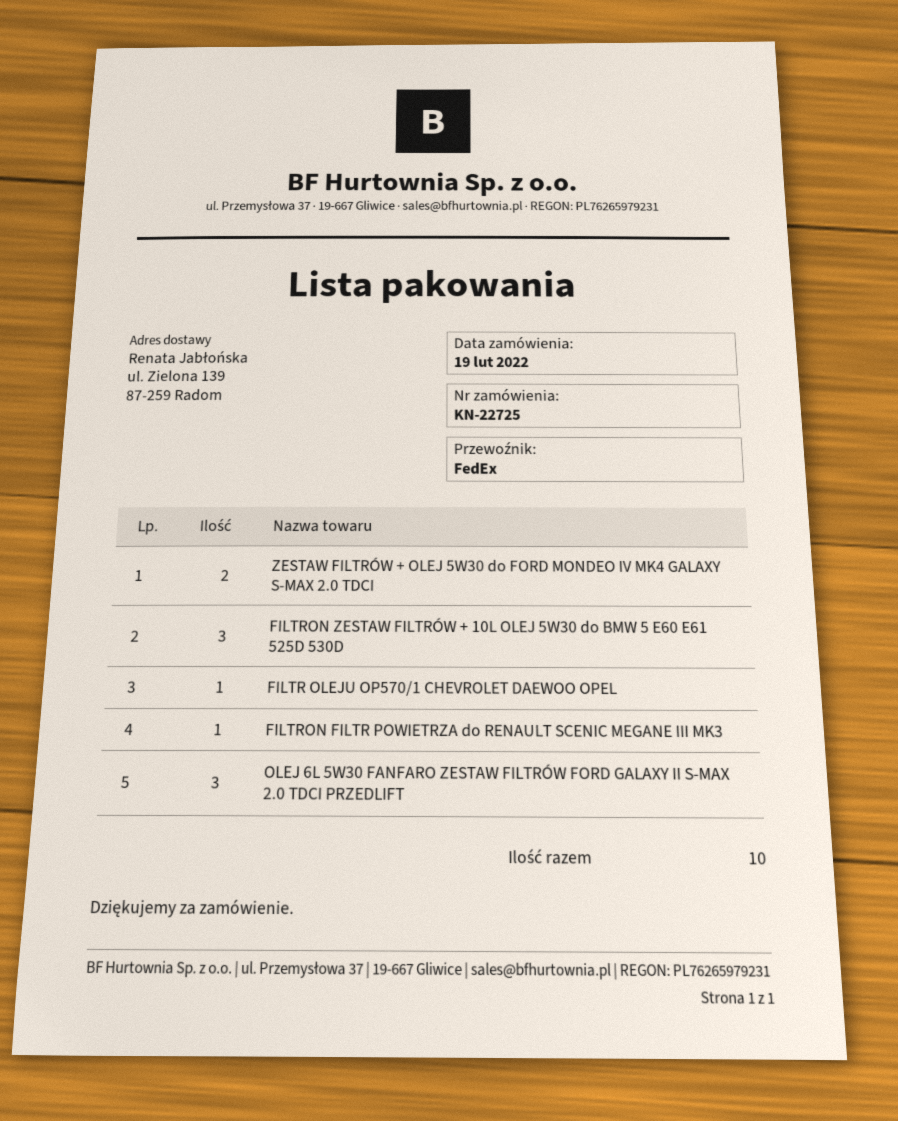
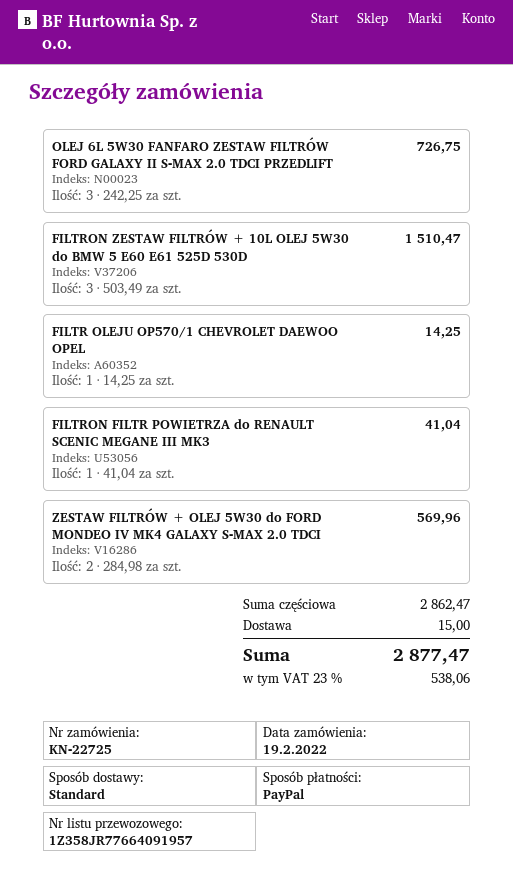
shipping method: FedEx -> standard

